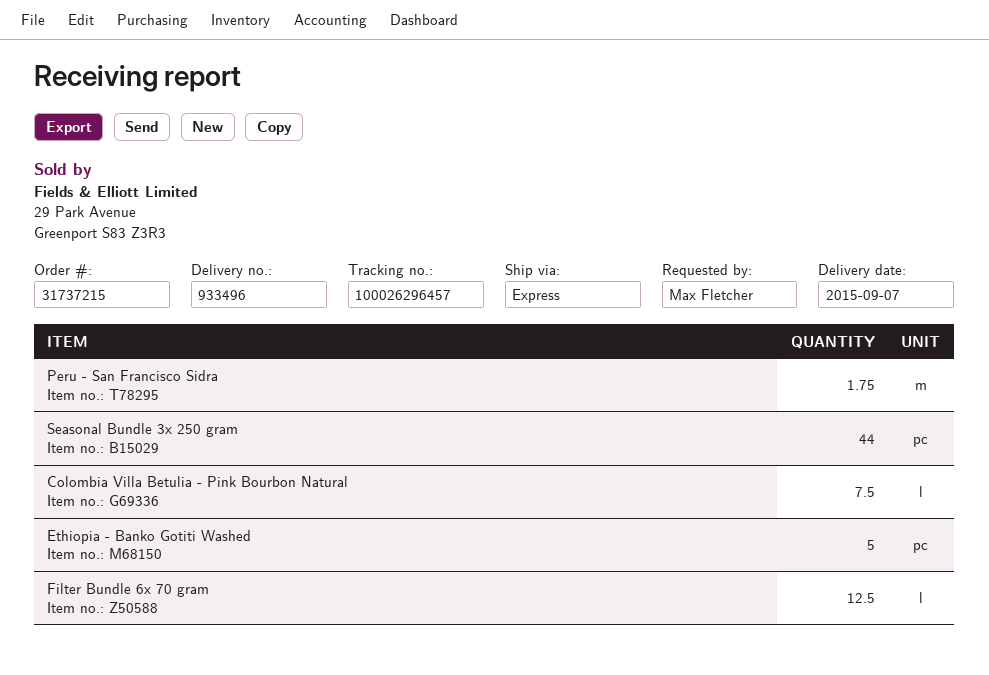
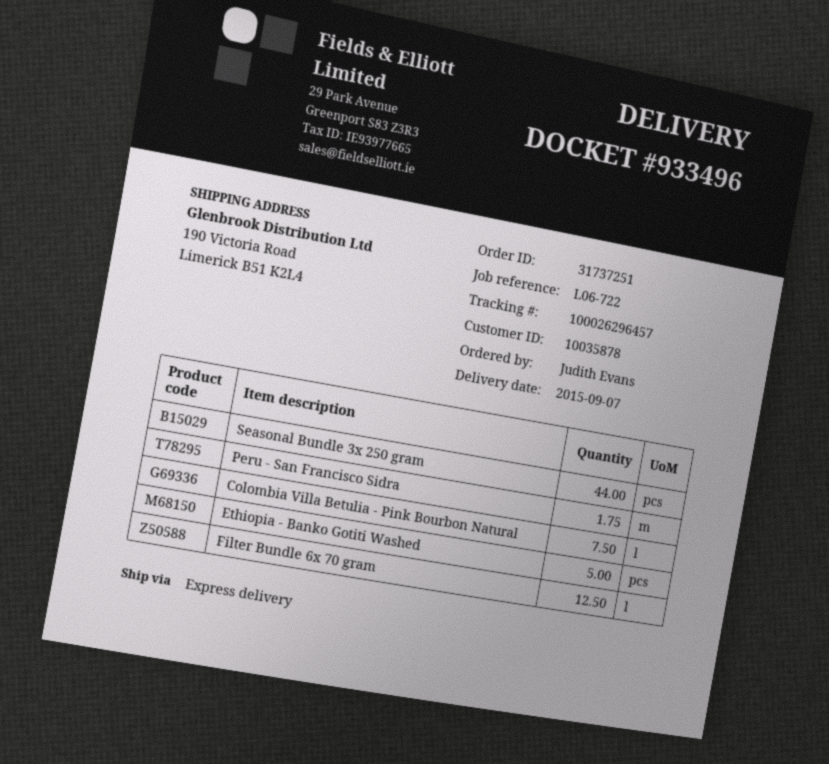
order number: 31737215 -> 31737251
ordered by: Max Fletcher -> Judith Evans

